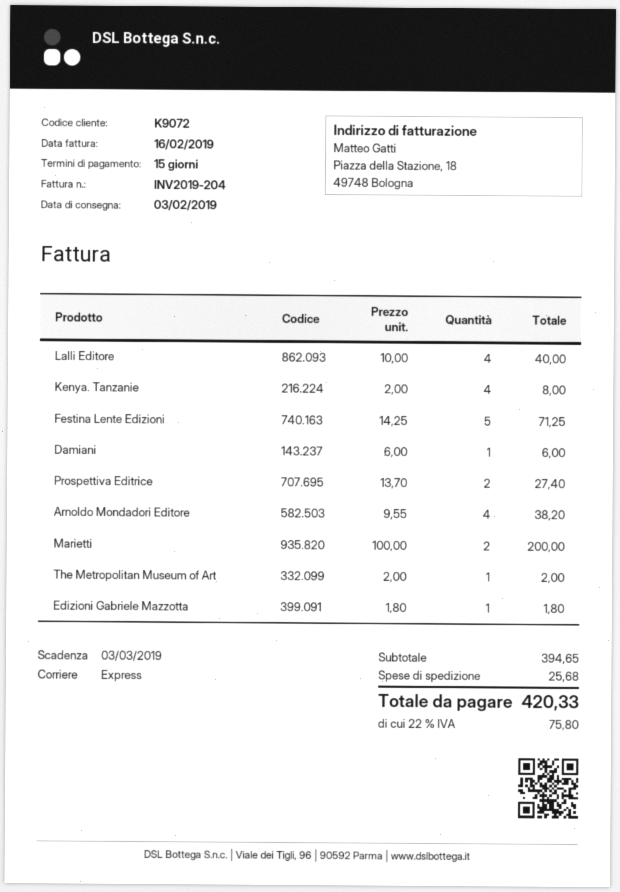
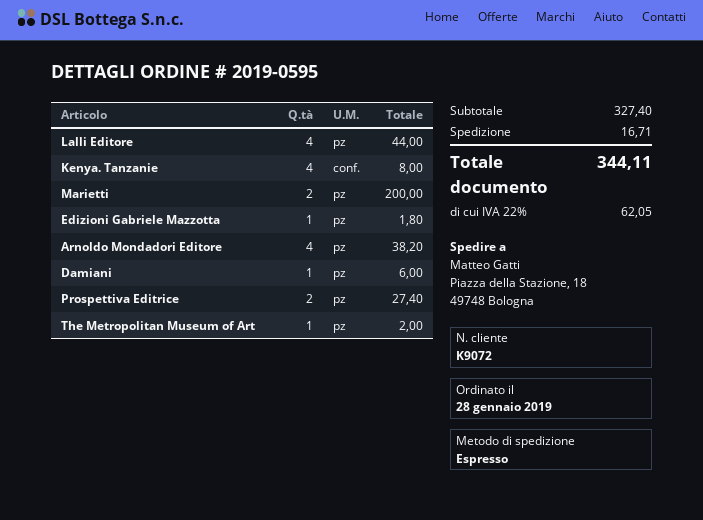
Lalli Editore: 4 for 40.00 -> 4 for 44.00
Festina Lente Edizioni: 5 for 71.25 -> none
subtotal: 394.65 -> 327.40
shipping: 25.68 -> 16.71
tax: 22% = 75.80 -> 22% = 62.05
total: 420.33 -> 344.11

